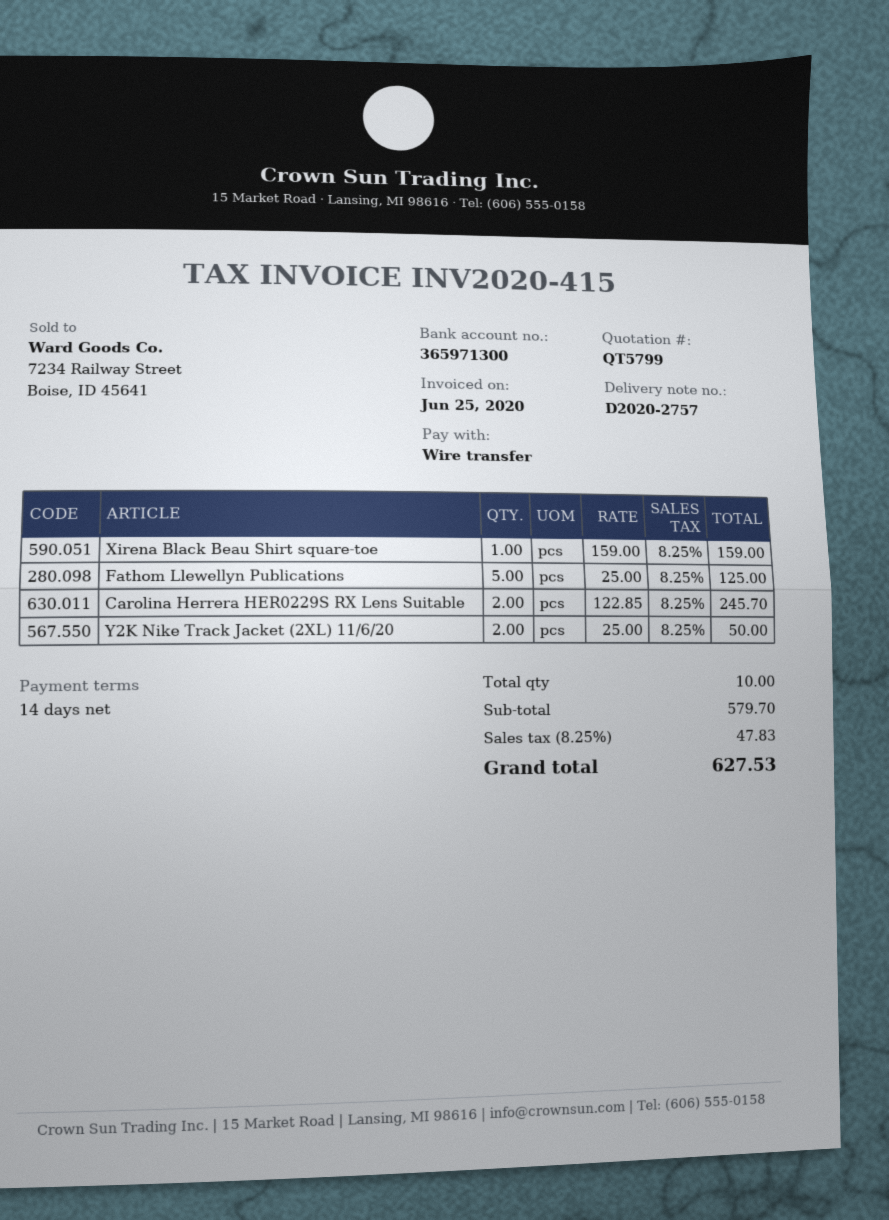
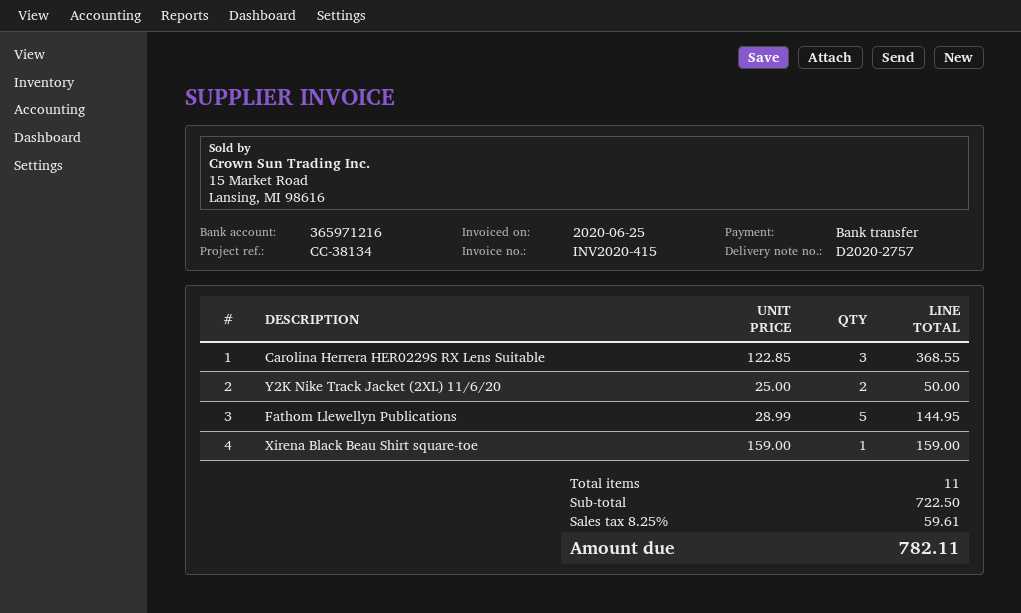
bank account: 365971300 -> 365971216
Fathom Llewellyn Publications: 5 x 25.00 = 125.00 -> 5 x 28.99 = 144.95
Carolina Herrera HER0229S RX Lens Suitable: 2 x 122.85 = 245.70 -> 3 x 122.85 = 368.55
total quantity: 10 -> 11
subtotal: 579.70 -> 722.50
tax: 8.25% = 47.83 -> 8.25% = 59.61
total: 627.53 -> 782.11

